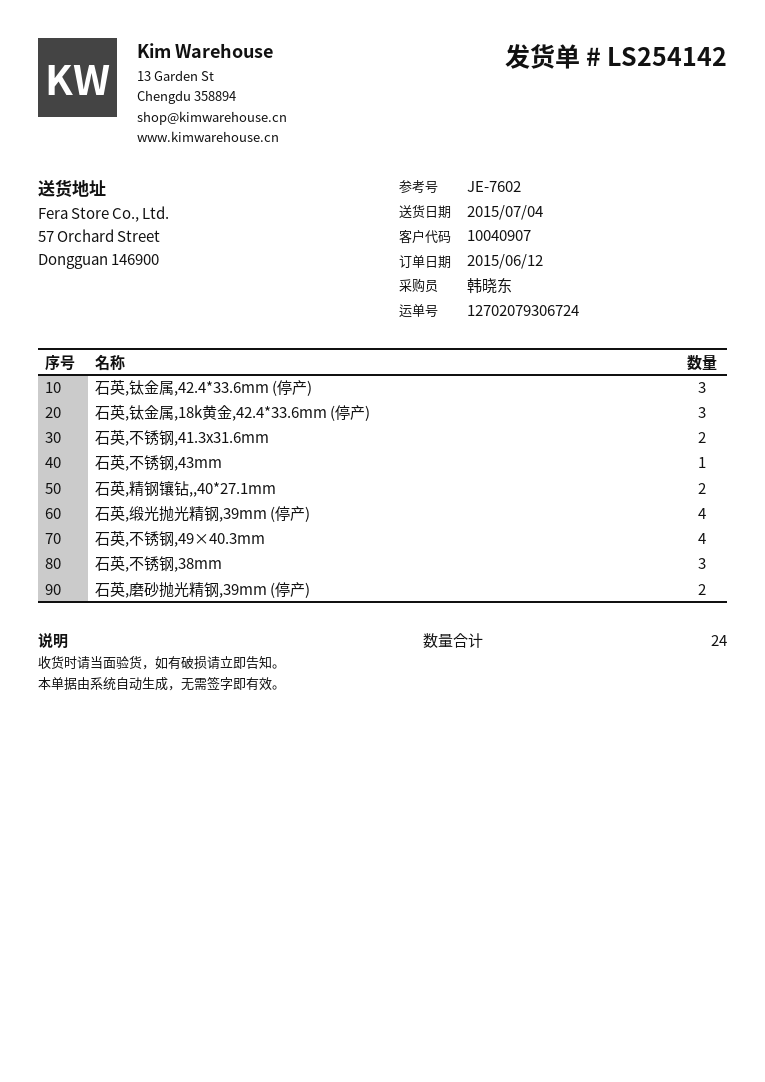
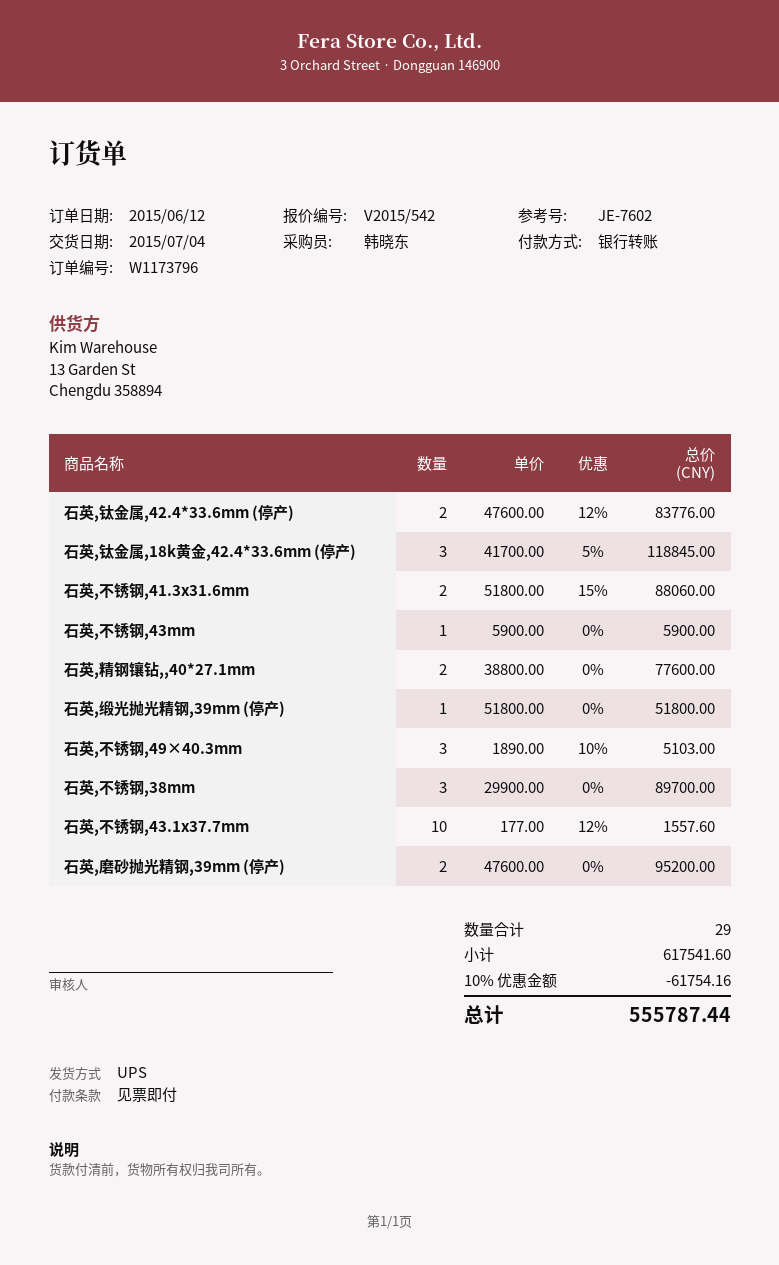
石英,钛金属,42.4*33.6mm (停产): 3 -> 2
石英,缎光抛光精钢,39mm (停产): 4 -> 1
石英,不锈钢,49×40.3mm: 4 -> 3
石英,不锈钢,43.1x37.7mm: none -> 10
total quantity: 24 -> 29

